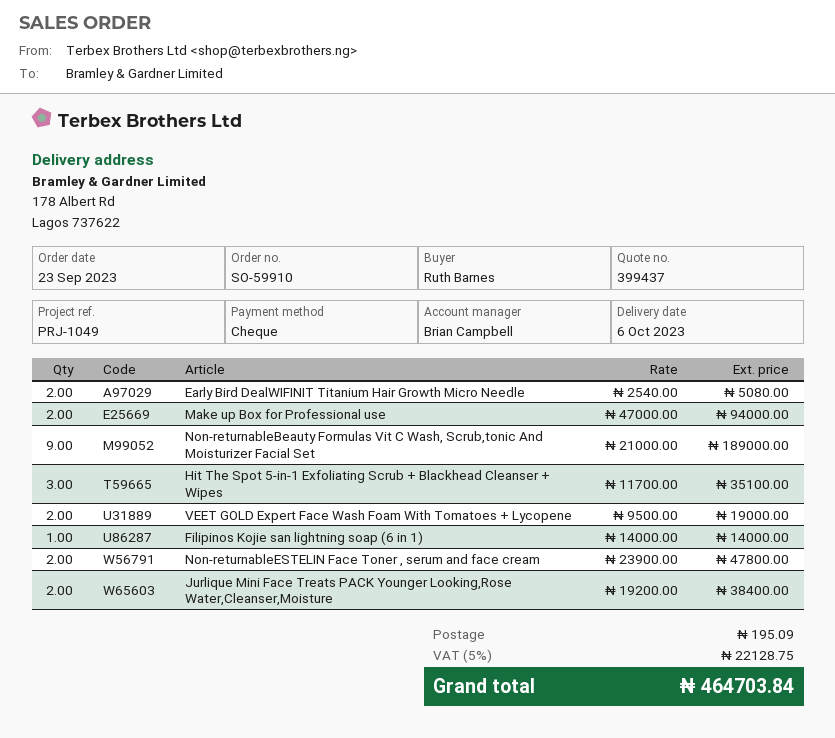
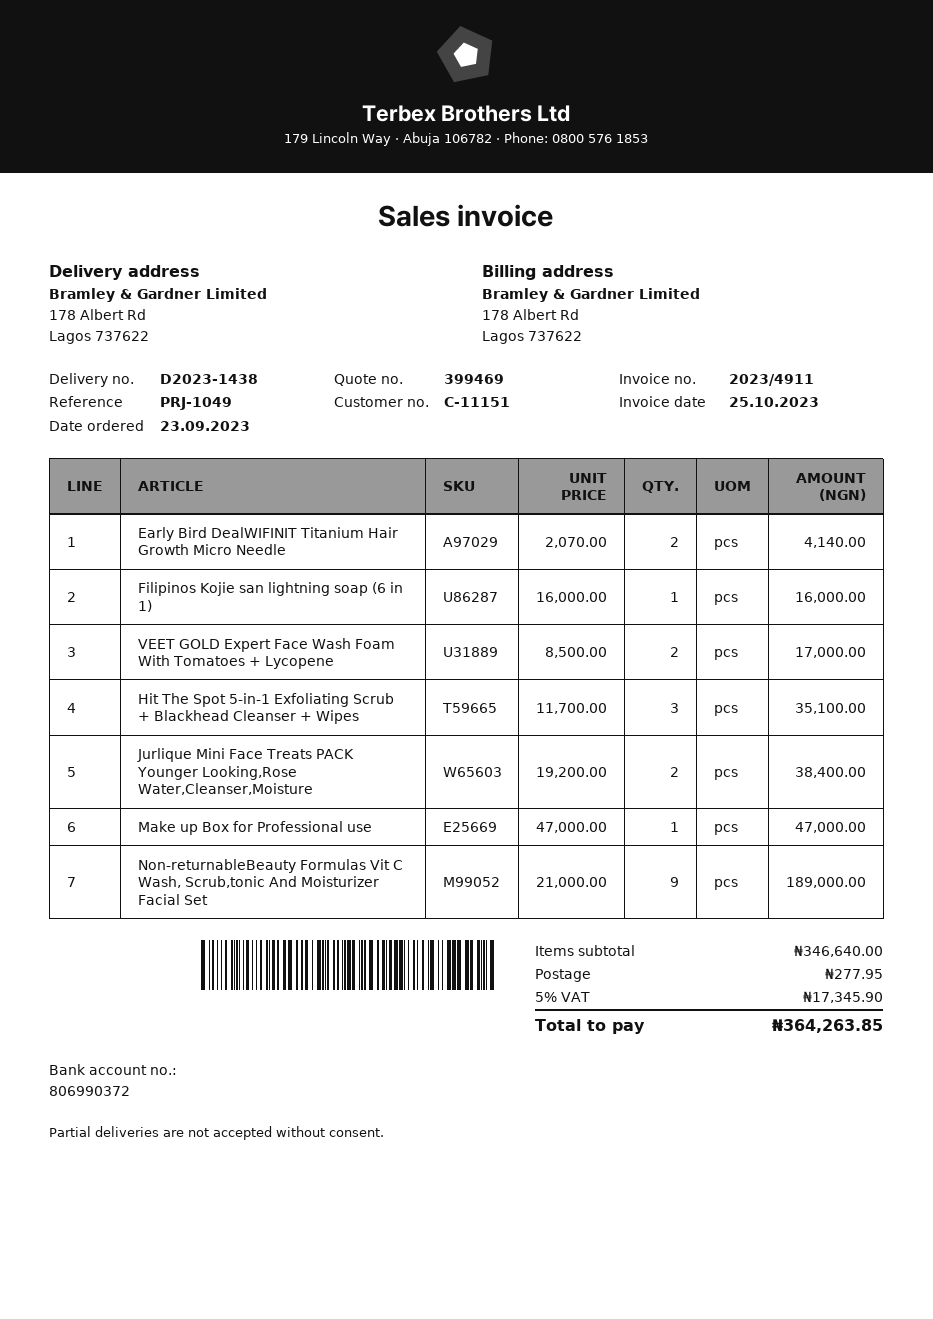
quote number: 399437 -> 399469
Early Bird DealWIFINIT Titanium Hair Growth Micro Needle: 2 x 2540.00 = 5080.00 -> 2 x 2070.00 = 4140.00
Make up Box for Professional use: 2 x 47000.00 = 94000.00 -> 1 x 47000.00 = 47000.00
VEET GOLD Expert Face Wash Foam With Tomatoes + Lycopene: 2 x 9500.00 = 19000.00 -> 2 x 8500.00 = 17000.00
Filipinos Kojie san lightning soap (6 in 1): 1 x 14000.00 = 14000.00 -> 1 x 16000.00 = 16000.00
Non-returnableESTELIN Face Toner , serum and face cream: 2 x 23900.00 = 47800.00 -> none
shipping: 195.09 -> 277.95
tax: 5% = 22128.75 -> 5% = 17345.90
total: 464703.84 -> 364263.85

